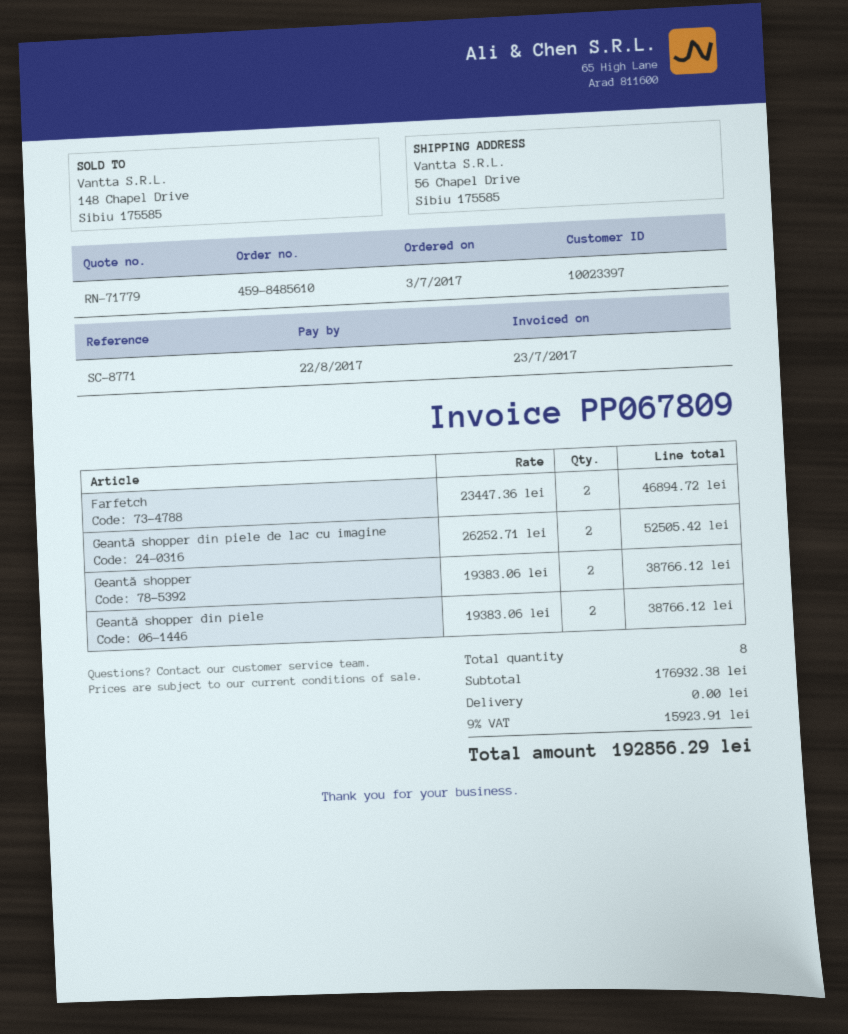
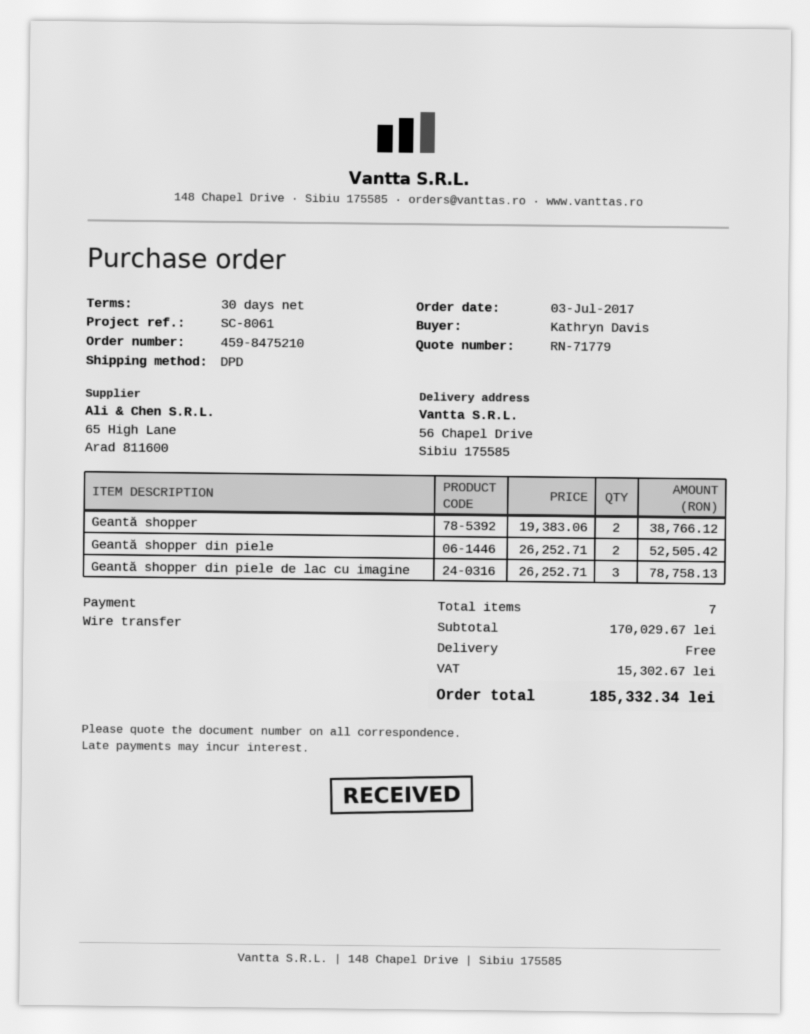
order number: 459-8485610 -> 459-8475210
reference: SC-8771 -> SC-8061
Farfetch: 2 x 23447.36 = 46894.72 -> none
Geantă shopper din piele de lac cu imagine: 2 x 26252.71 = 52505.42 -> 3 x 26252.71 = 78758.13
Geantă shopper din piele: 2 x 19383.06 = 38766.12 -> 2 x 26252.71 = 52505.42
total quantity: 8 -> 7
subtotal: 176932.38 -> 170029.67
tax: 15923.91 -> 15302.67
total: 192856.29 -> 185332.34

